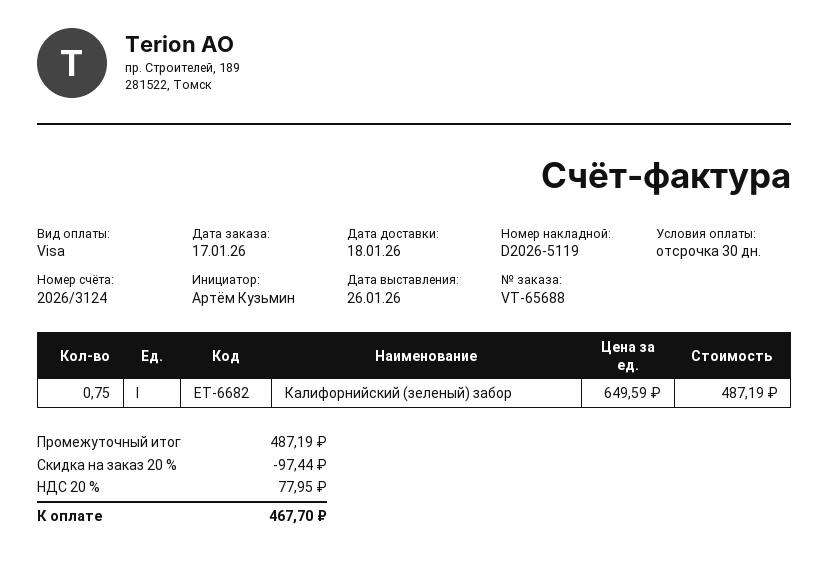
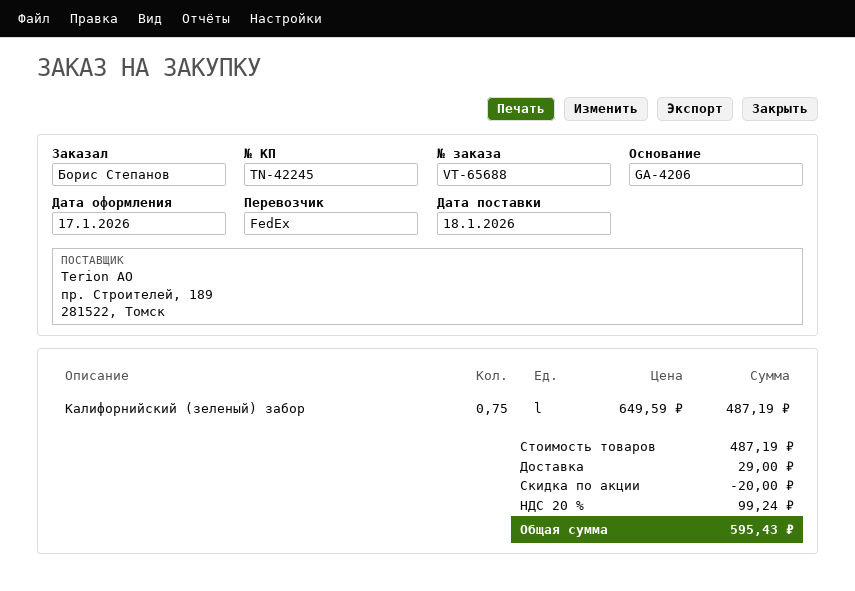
ordered by: Артём Кузьмин -> Борис Степанов
discount: 97.44 -> 20.00
shipping: none -> 29.00
tax: 20% = 77.95 -> 20% = 99.24
total: 467.70 -> 595.43

